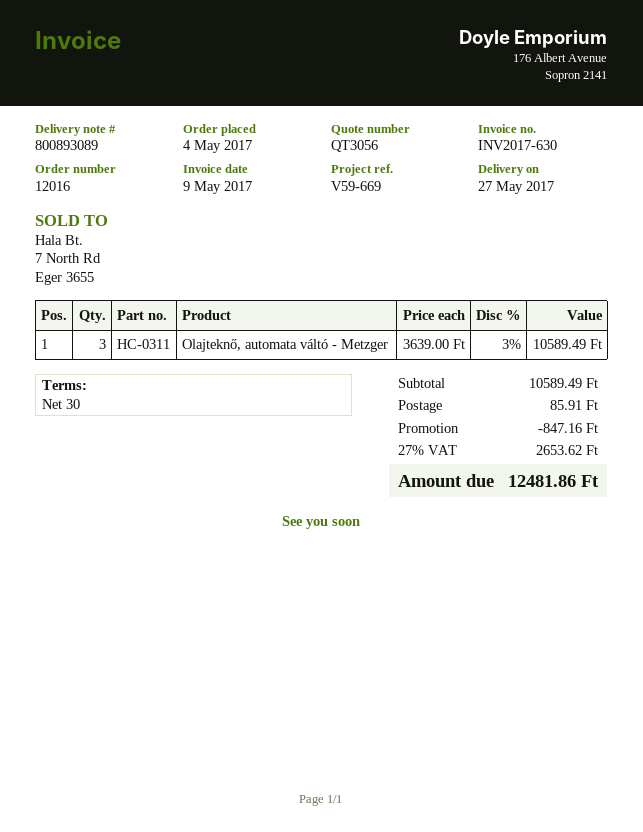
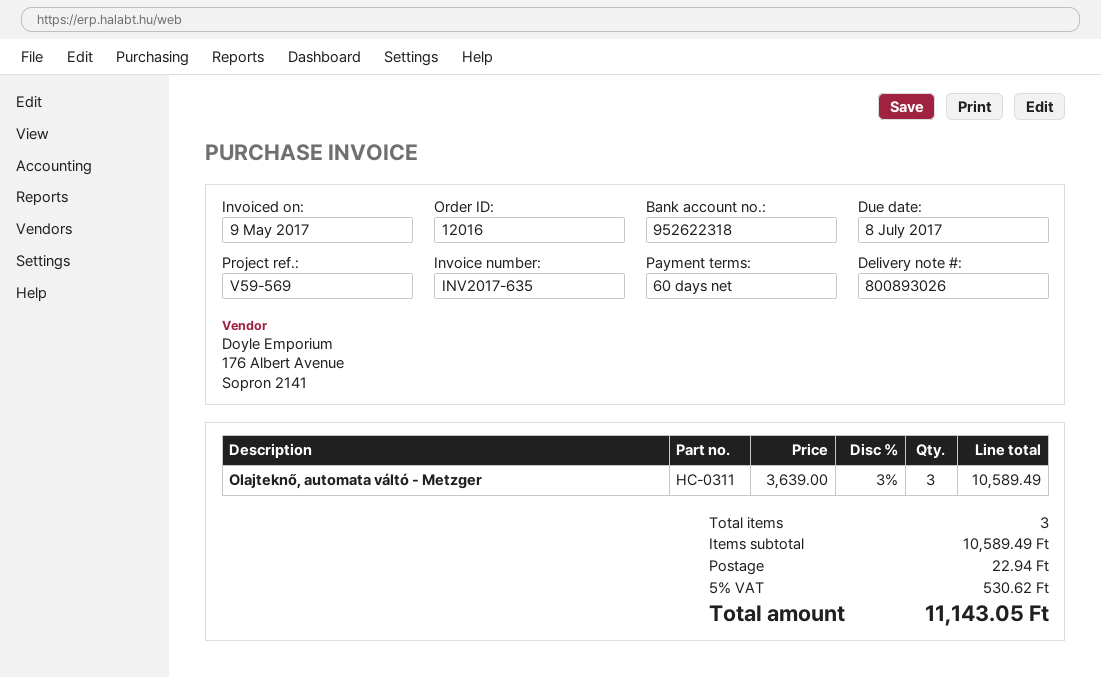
delivery note number: 800893089 -> 800893026
invoice number: INV2017-630 -> INV2017-635
payment terms: 30 days -> 60 days
reference: V59-669 -> V59-569
discount: 847.16 -> none
shipping: 85.91 -> 22.94
tax: 27% = 2653.62 -> 5% = 530.62
total: 12481.86 -> 11143.05

